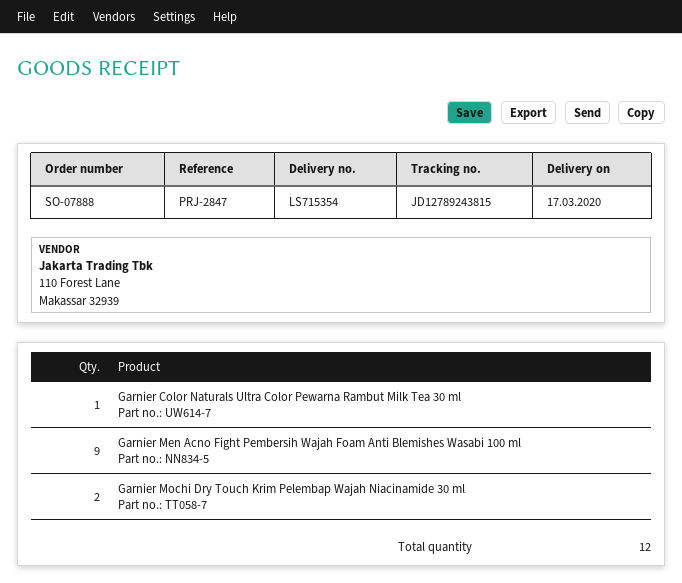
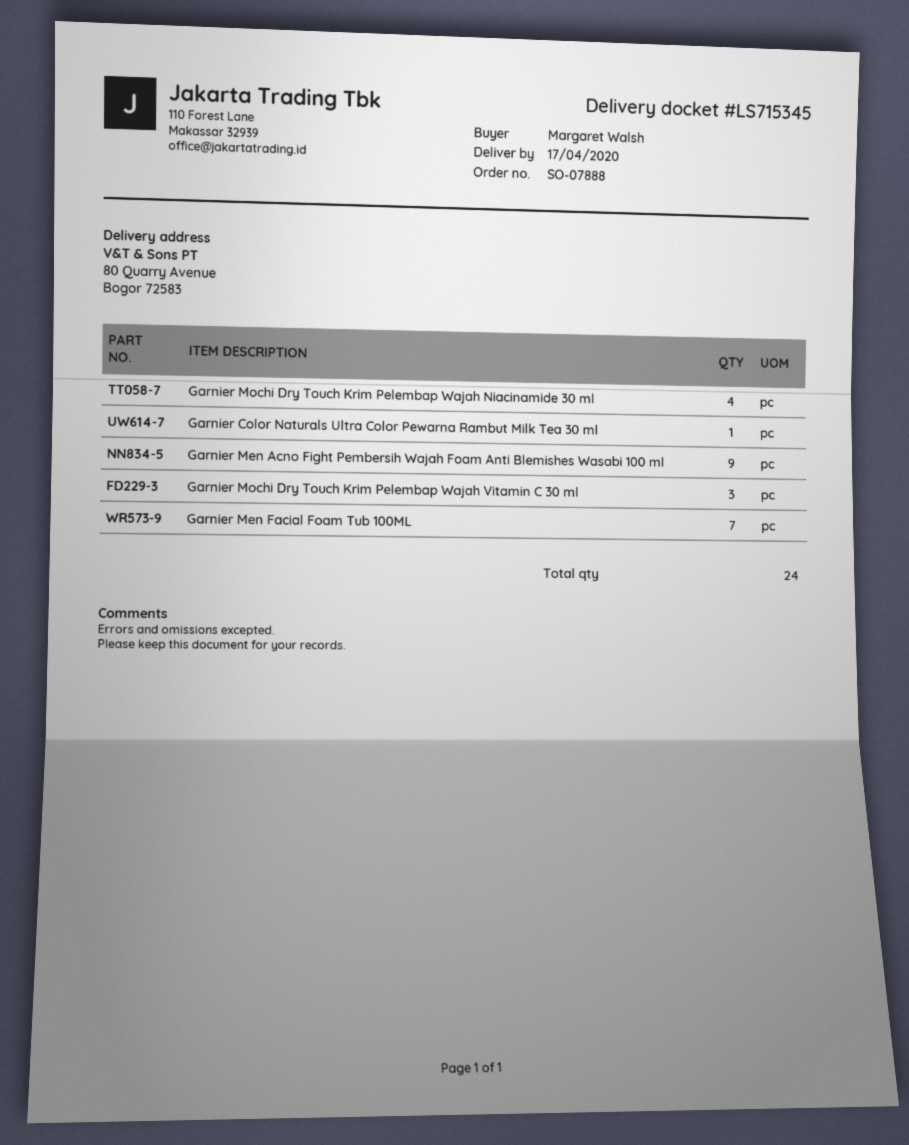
delivery note number: LS715354 -> LS715345
delivery date: 2020-03-17 -> 2020-04-17
Garnier Mochi Dry Touch Krim Pelembap Wajah Niacinamide 30 ml: 2 -> 4
Garnier Mochi Dry Touch Krim Pelembap Wajah Vitamin C 30 ml: none -> 3
Garnier Men Facial Foam Tub 100ML: none -> 7
total quantity: 12 -> 24

